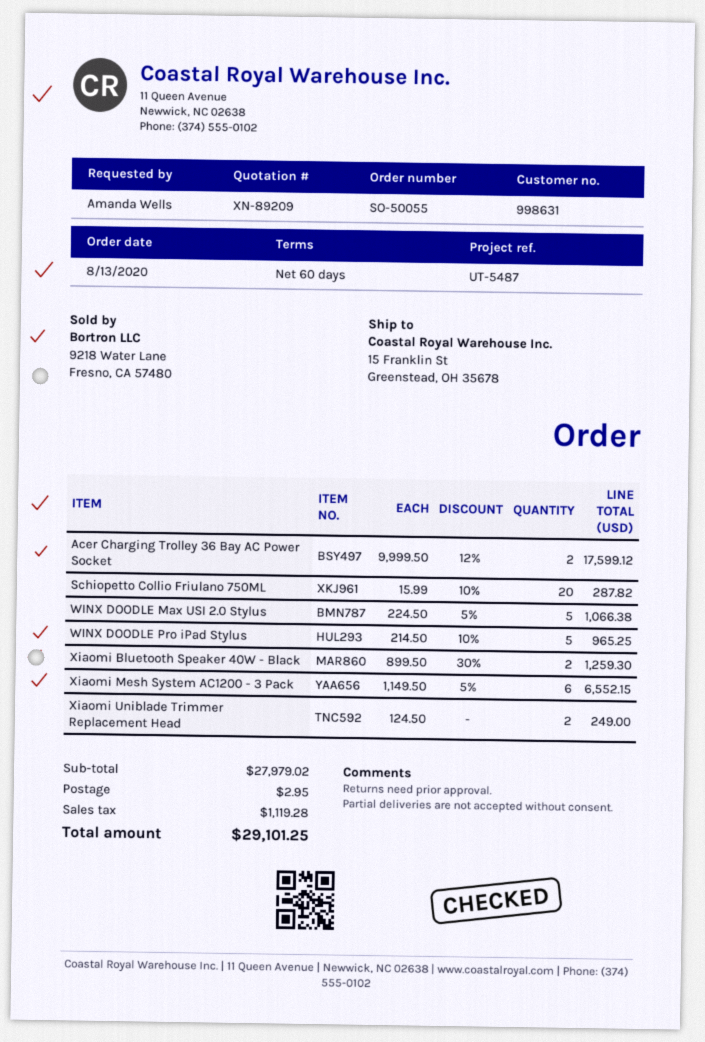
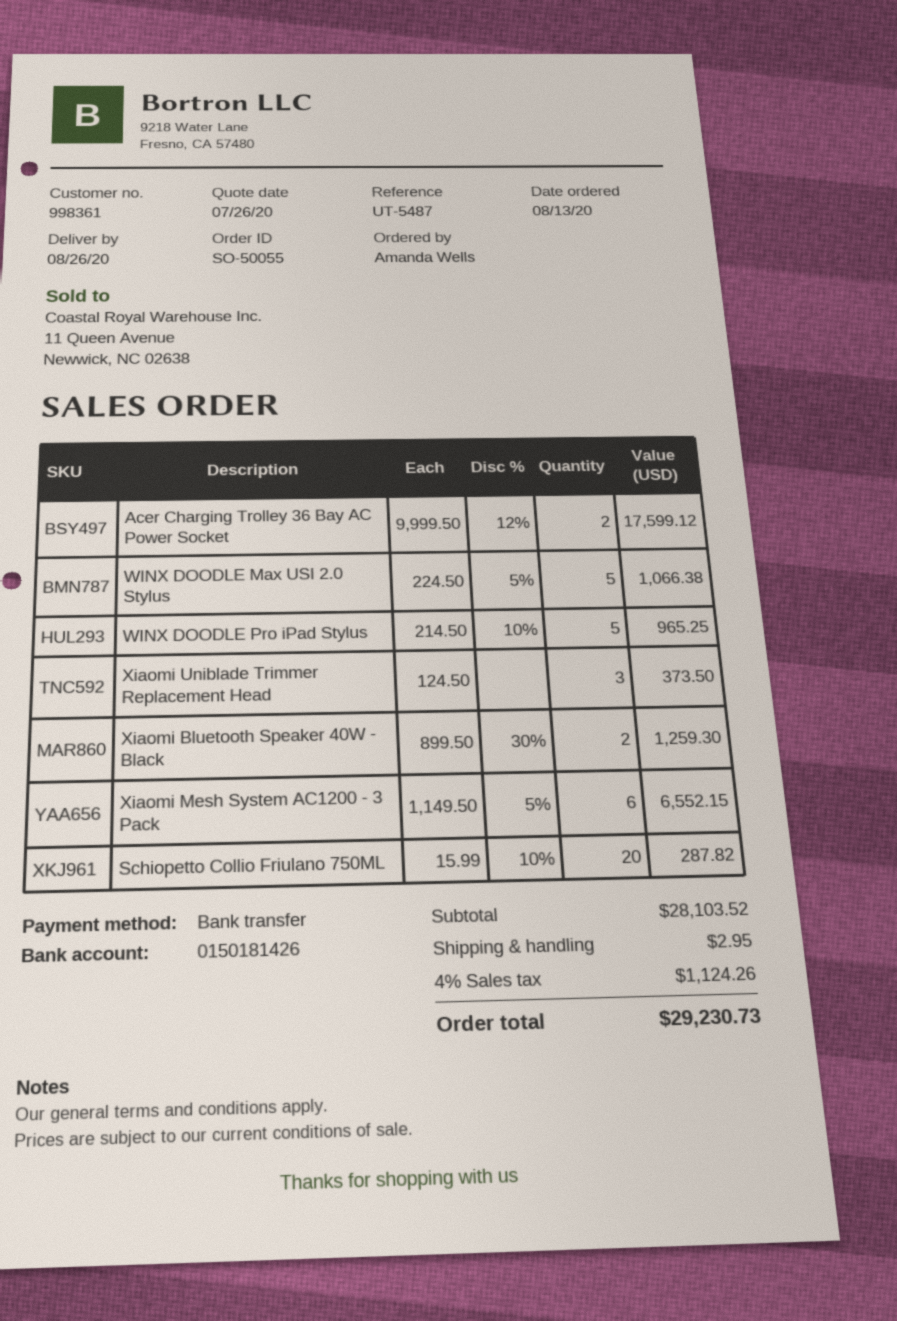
customer number: 998631 -> 998361
Xiaomi Uniblade Trimmer Replacement Head: 2 x 124.50 = 249.00 -> 3 x 124.50 = 373.50
subtotal: 27979.02 -> 28103.52
tax: 1119.28 -> 1124.26
total: 29101.25 -> 29230.73

